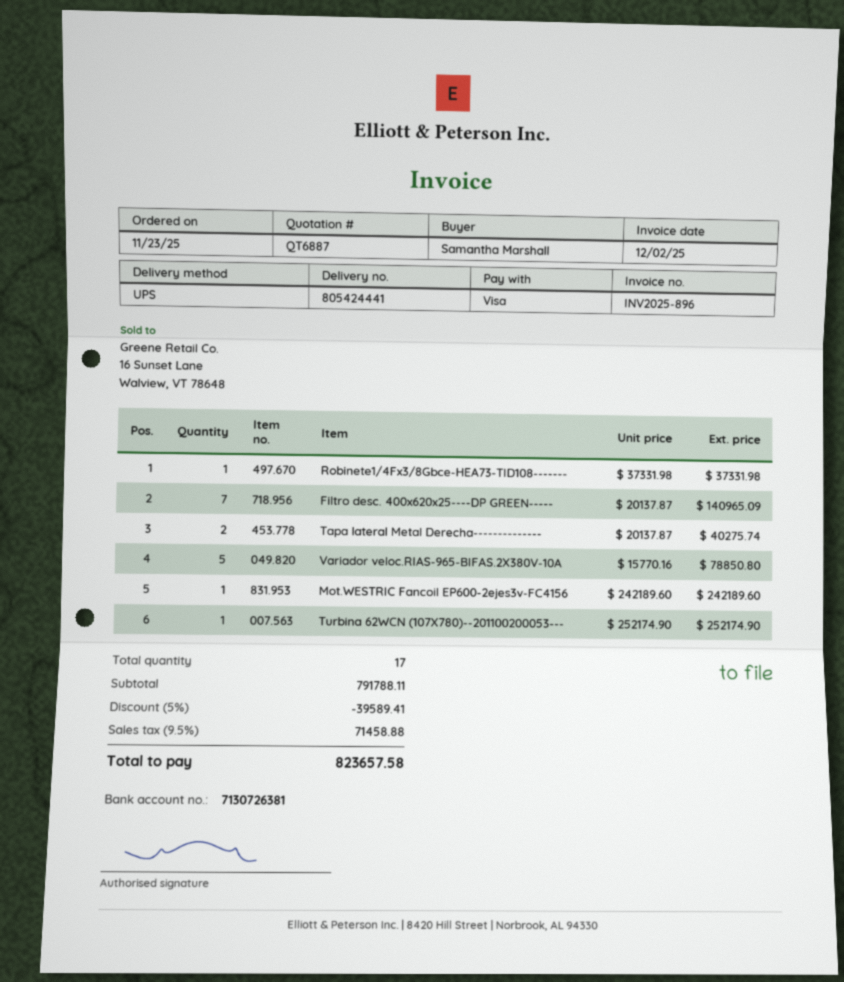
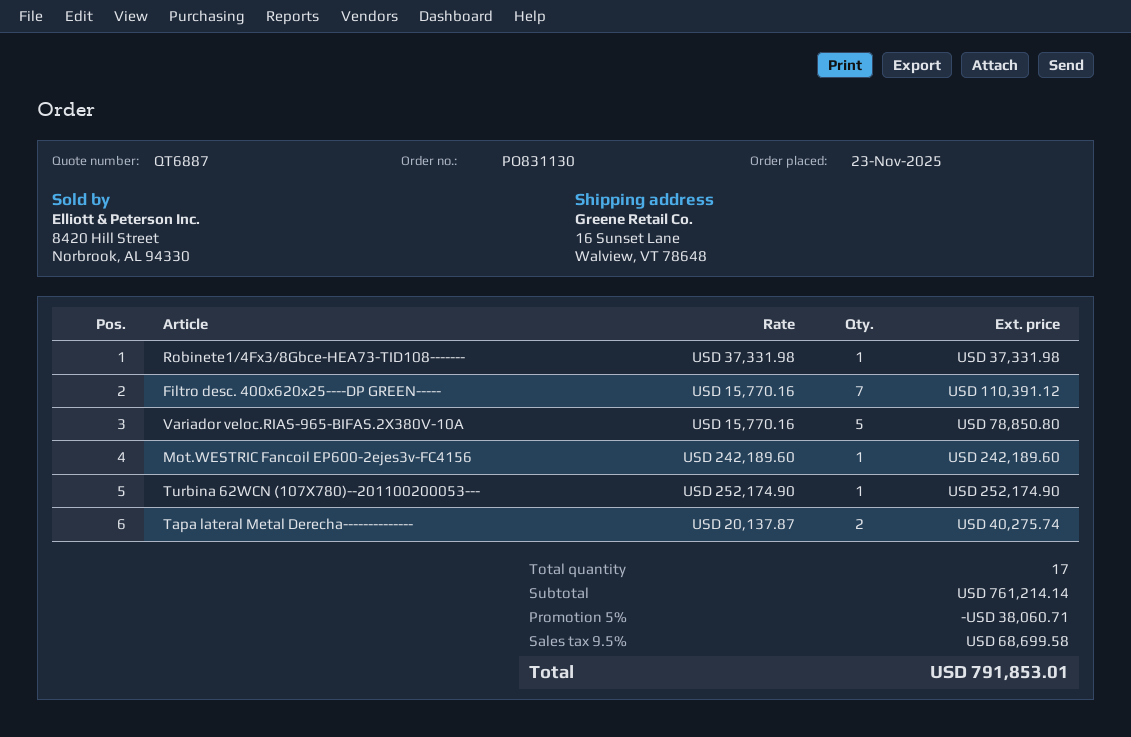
Filtro desc. 400x620x25----DP GREEN-----: 7 x 20137.87 = 140965.09 -> 7 x 15770.16 = 110391.12
subtotal: 791788.11 -> 761214.14
discount: 5% = 39589.41 -> 5% = 38060.71
tax: 9.5% = 71458.88 -> 9.5% = 68699.58
total: 823657.58 -> 791853.01

